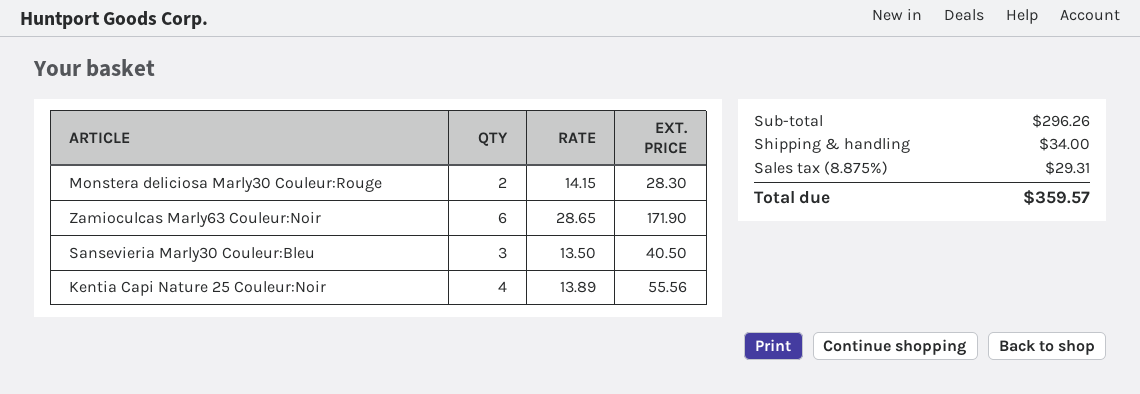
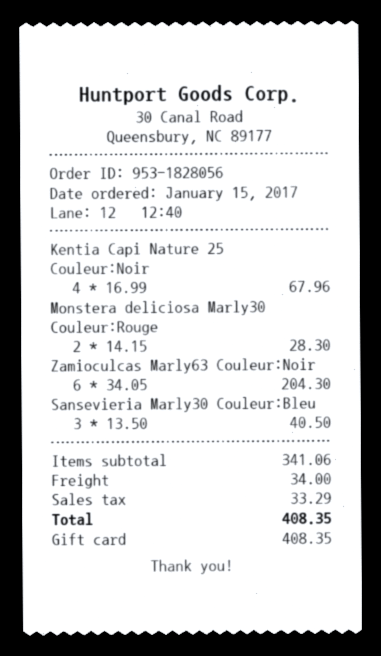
Zamioculcas Marly63 Couleur:Noir: 6 x 28.65 = 171.90 -> 6 x 34.05 = 204.30
Kentia Capi Nature 25 Couleur:Noir: 4 x 13.89 = 55.56 -> 4 x 16.99 = 67.96
subtotal: 296.26 -> 341.06
tax: 29.31 -> 33.29
total: 359.57 -> 408.35

